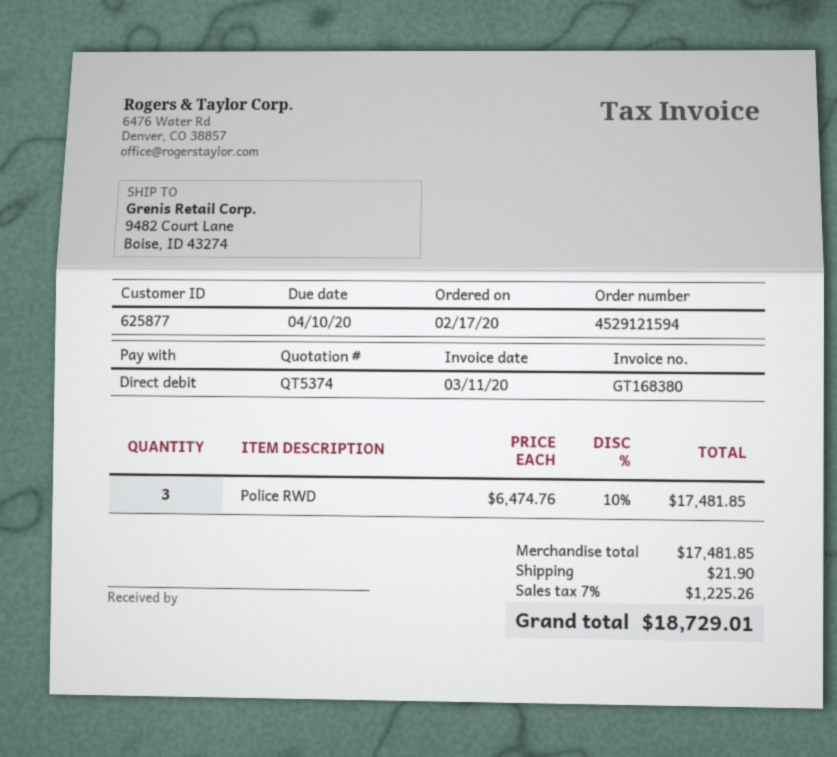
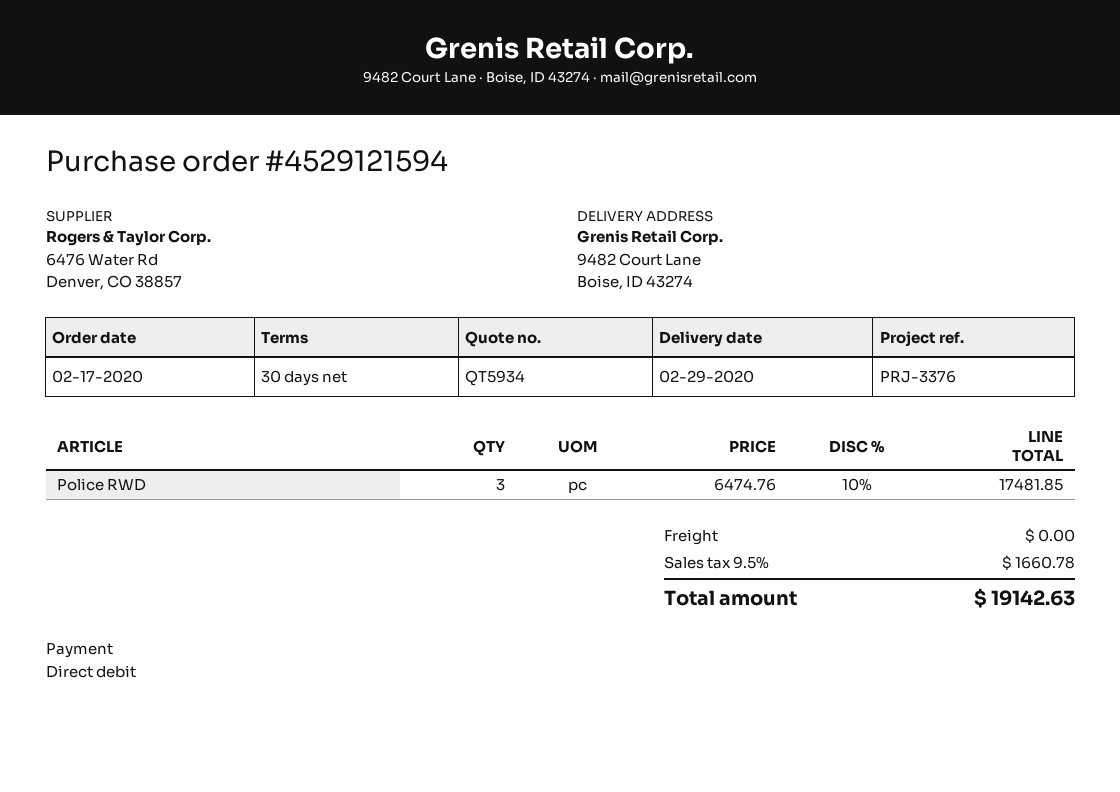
quote number: QT5374 -> QT5934
shipping: 21.90 -> 0.00
tax: 7% = 1225.26 -> 9.5% = 1660.78
total: 18729.01 -> 19142.63

